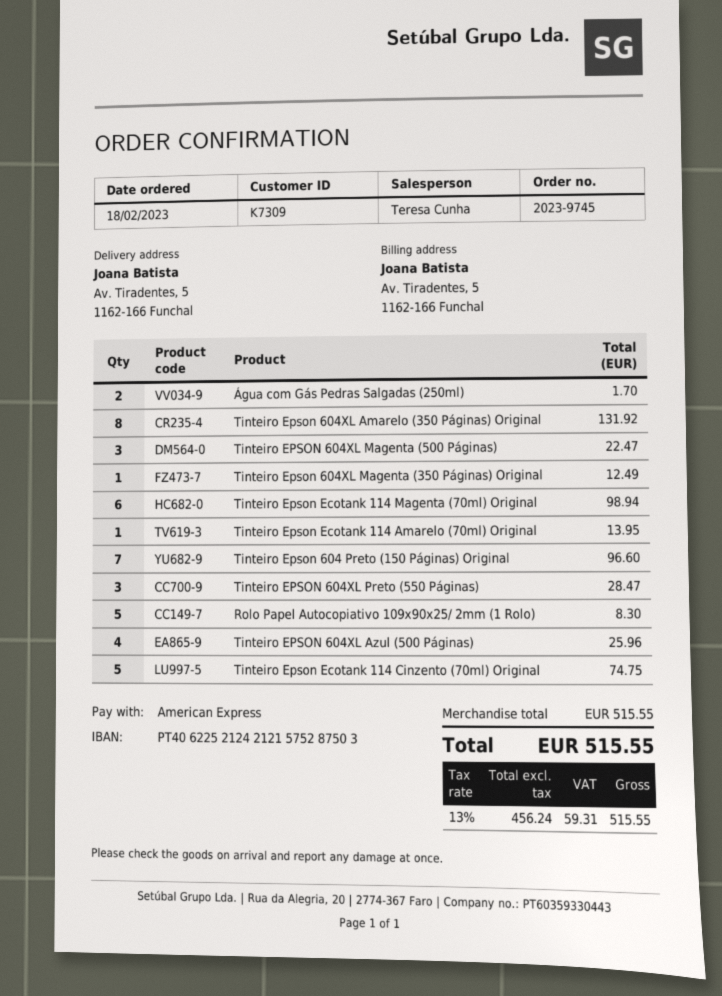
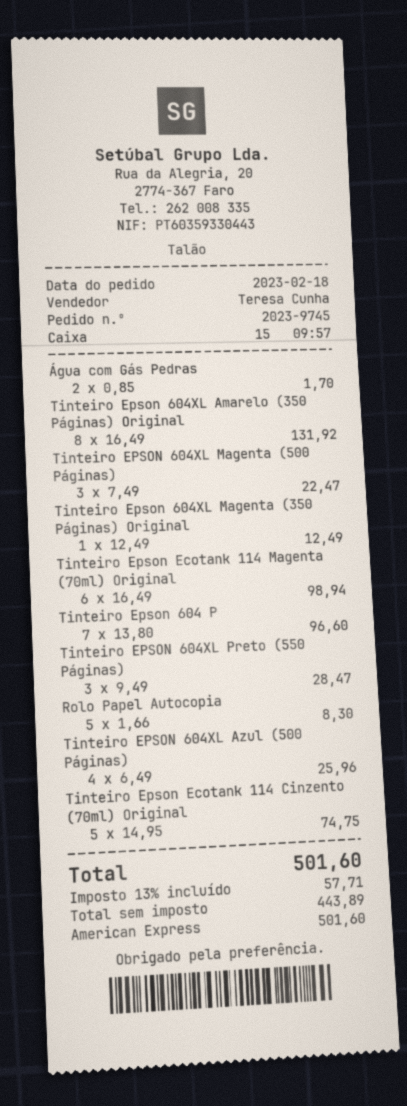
Tinteiro Epson Ecotank 114 Amarelo (70ml) Original: 1 for 13.95 -> none
net: 456.24 -> 443.89
tax: 13% = 59.31 -> 13% = 57.71
total: 515.55 -> 501.60

